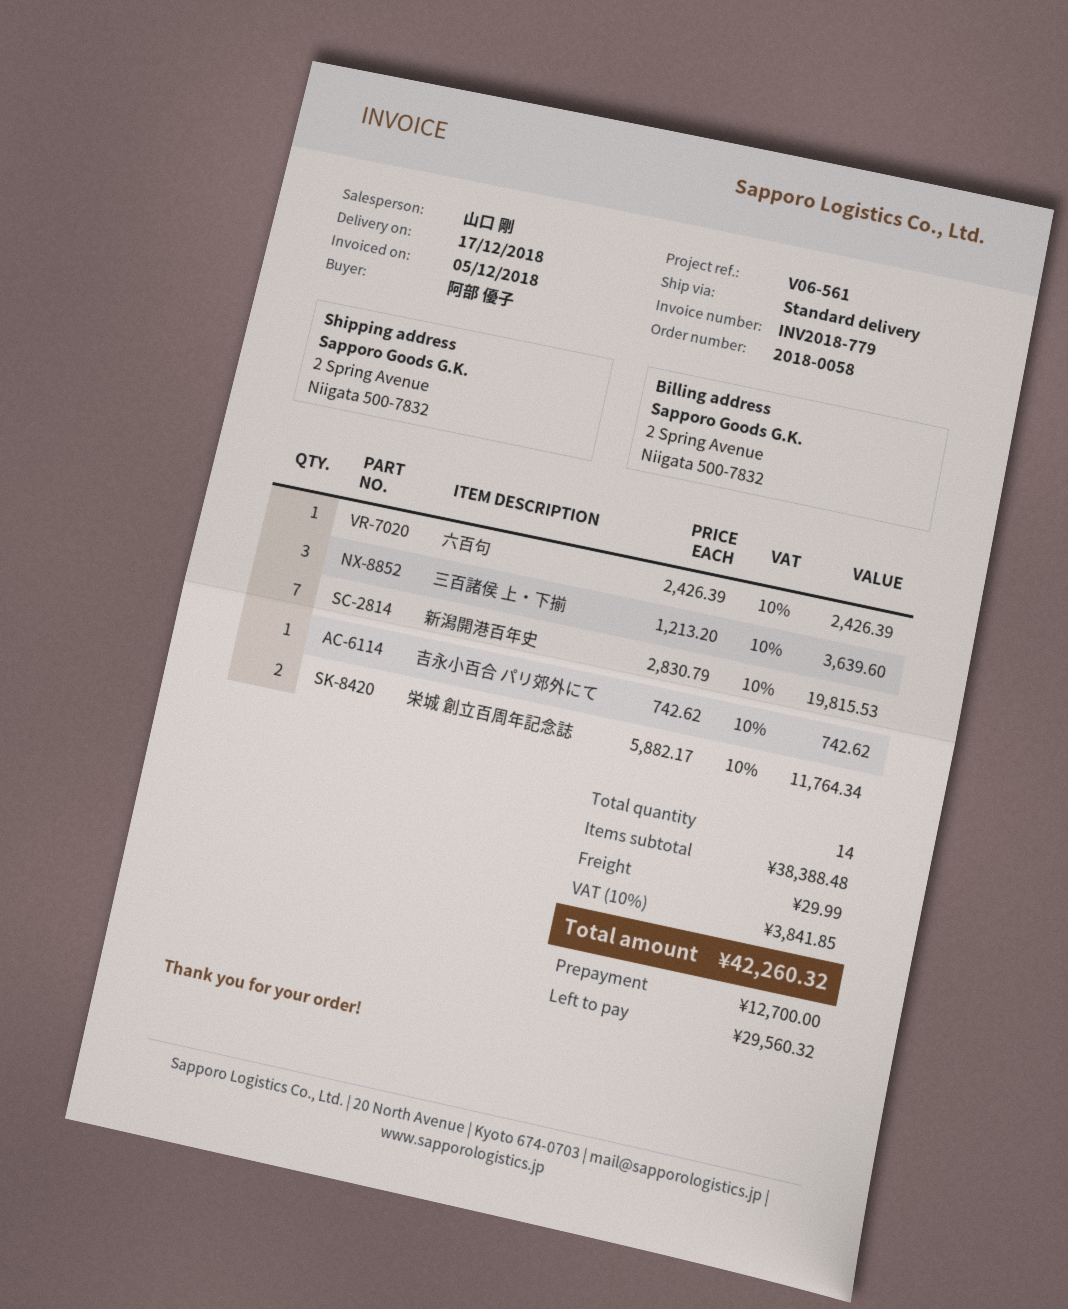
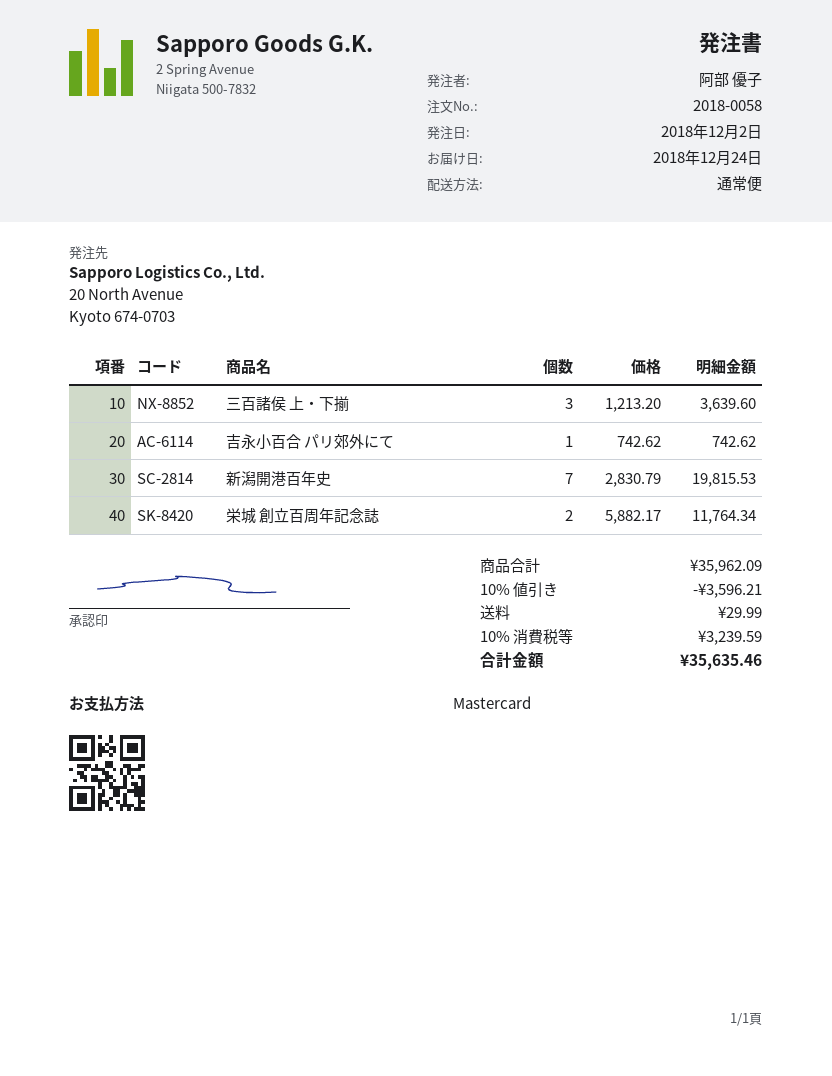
delivery date: 2018-12-17 -> 2018-12-24
六百句: 1 x 2426.39 = 2426.39 -> none
subtotal: 38388.48 -> 35962.09
discount: none -> 10% = 3596.21
tax: 10% = 3841.85 -> 10% = 3239.59
total: 42260.32 -> 35635.46

